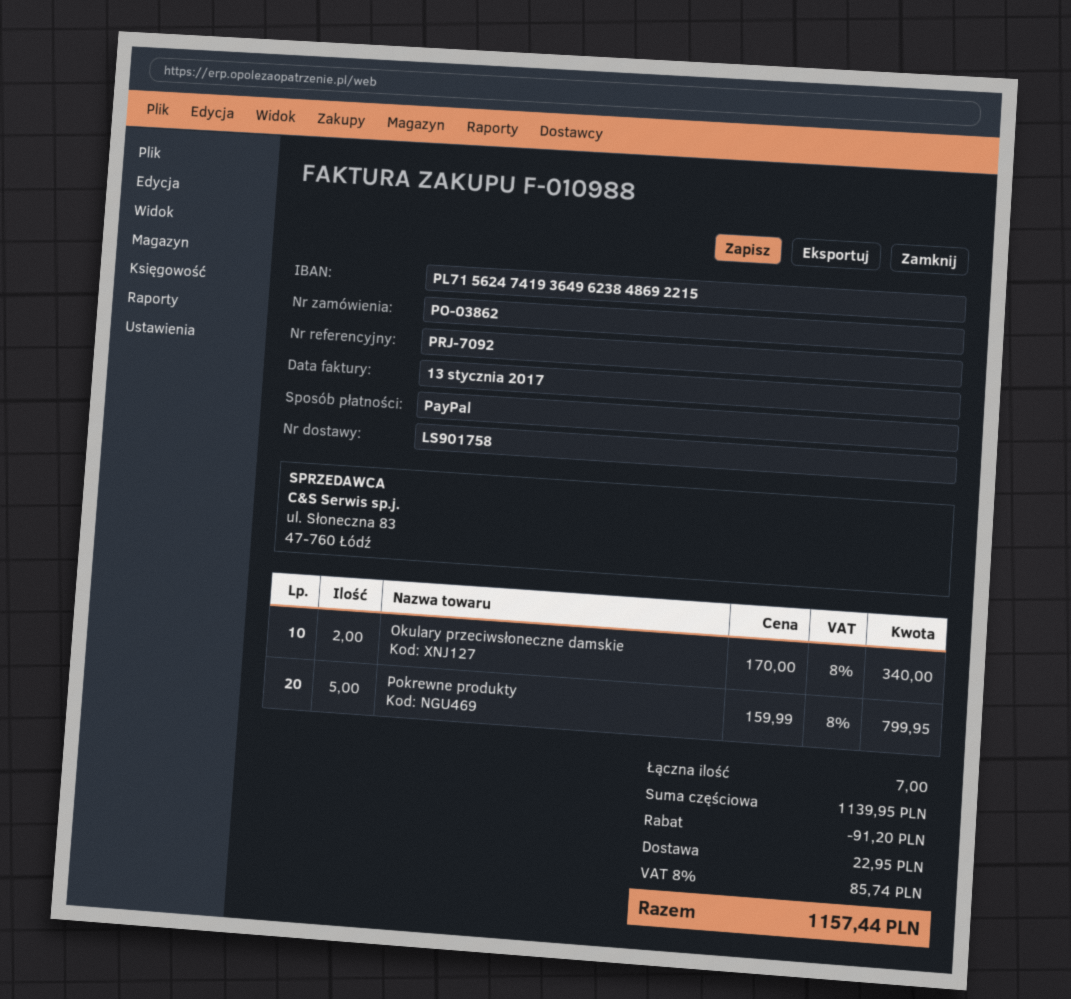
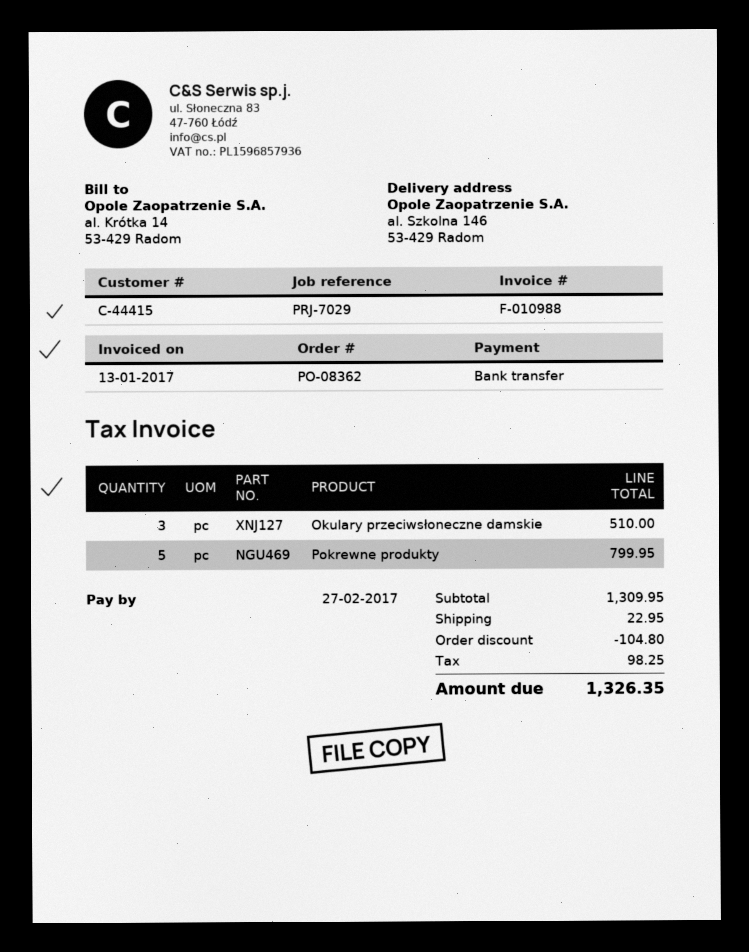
order number: PO-03862 -> PO-08362
reference: PRJ-7092 -> PRJ-7029
payment method: PayPal -> bank transfer
Okulary przeciwsłoneczne damskie: 2 for 340.00 -> 3 for 510.00
subtotal: 1139.95 -> 1309.95
discount: 91.20 -> 104.80
tax: 85.74 -> 98.25
total: 1157.44 -> 1326.35

